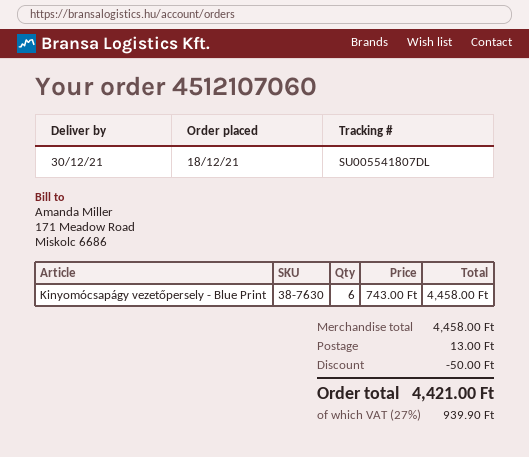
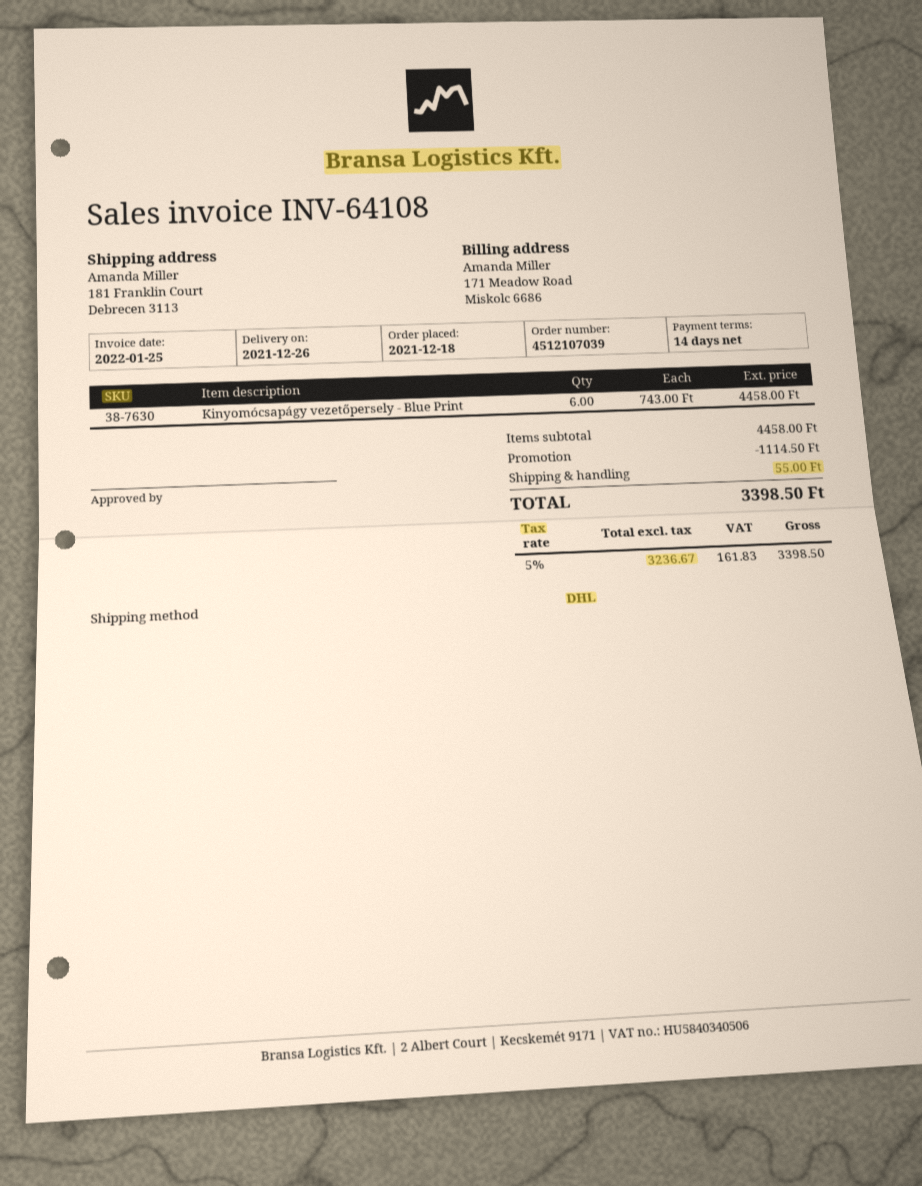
order number: 4512107060 -> 4512107039
delivery date: 2021-12-30 -> 2021-12-26
discount: 50.00 -> 1114.50
shipping: 13.00 -> 55.00
tax: 27% = 939.90 -> 5% = 161.83
total: 4421.00 -> 3398.50

